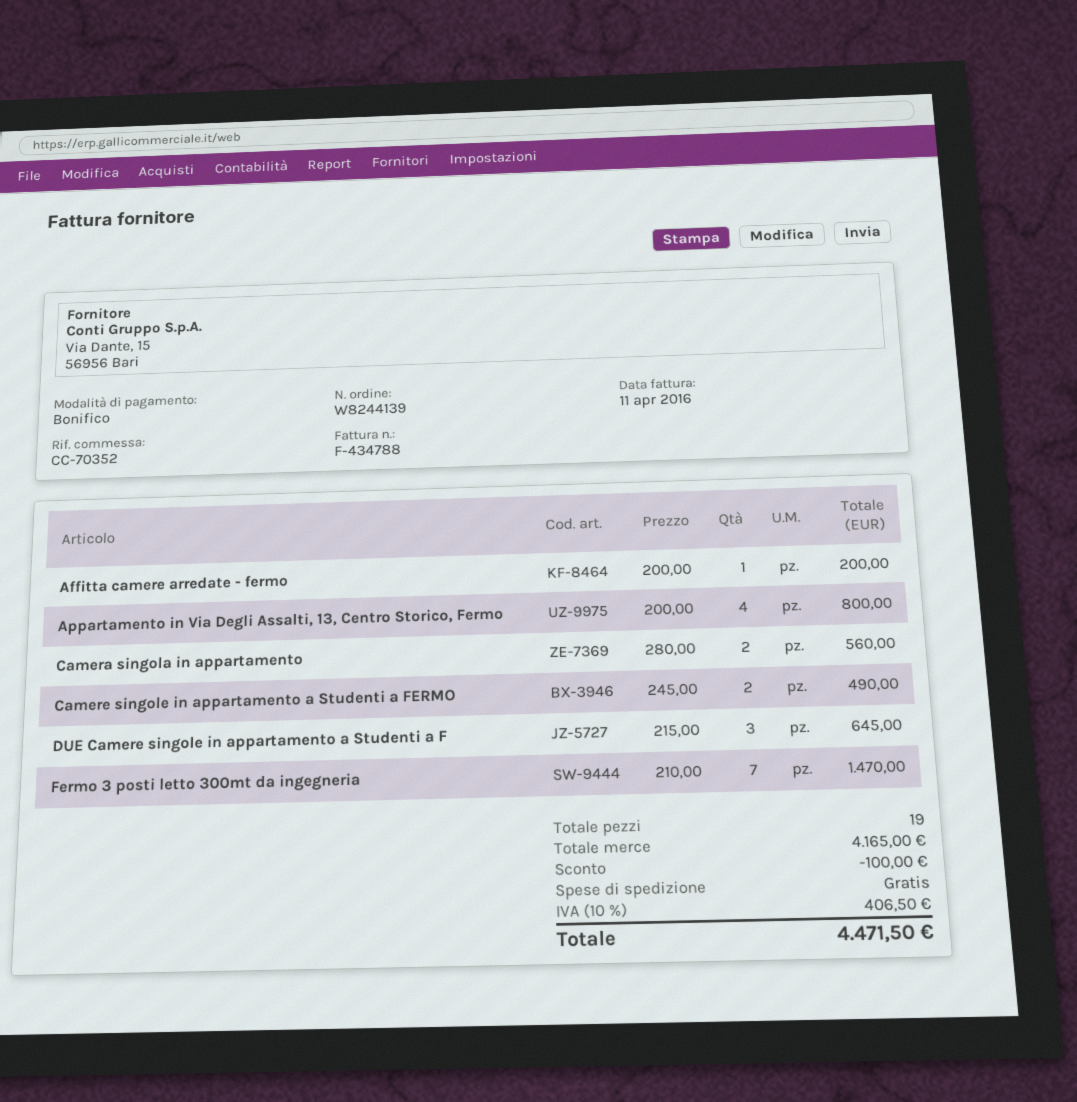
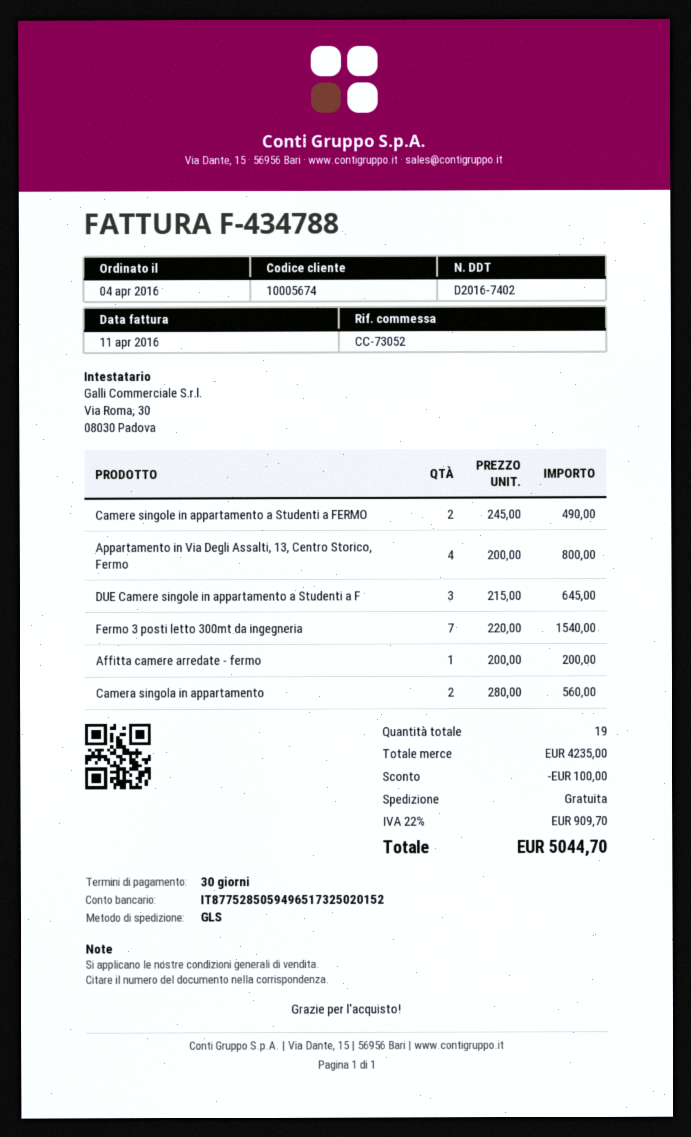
reference: CC-70352 -> CC-73052
Fermo 3 posti letto 300mt da ingegneria: 7 x 210.00 = 1470.00 -> 7 x 220.00 = 1540.00
subtotal: 4165.00 -> 4235.00
tax: 10% = 406.50 -> 22% = 909.70
total: 4471.50 -> 5044.70

